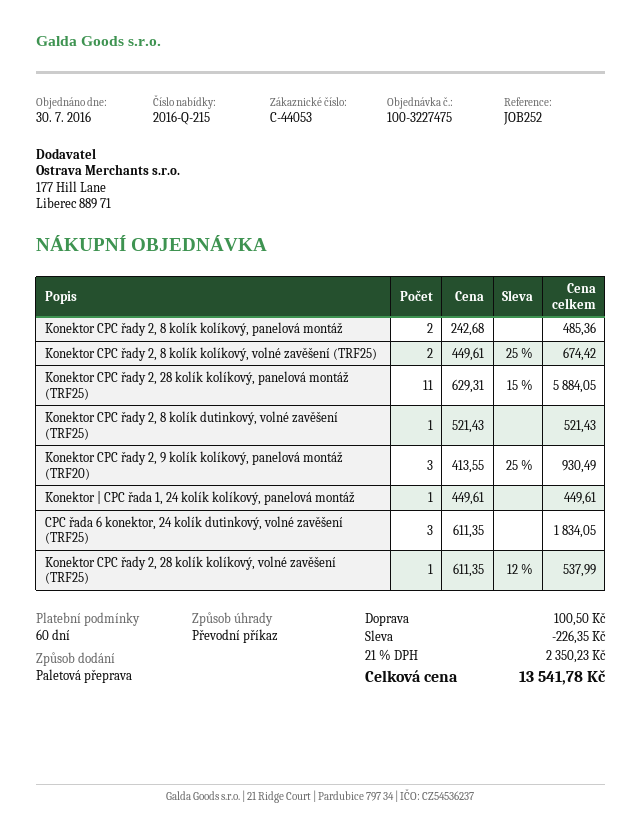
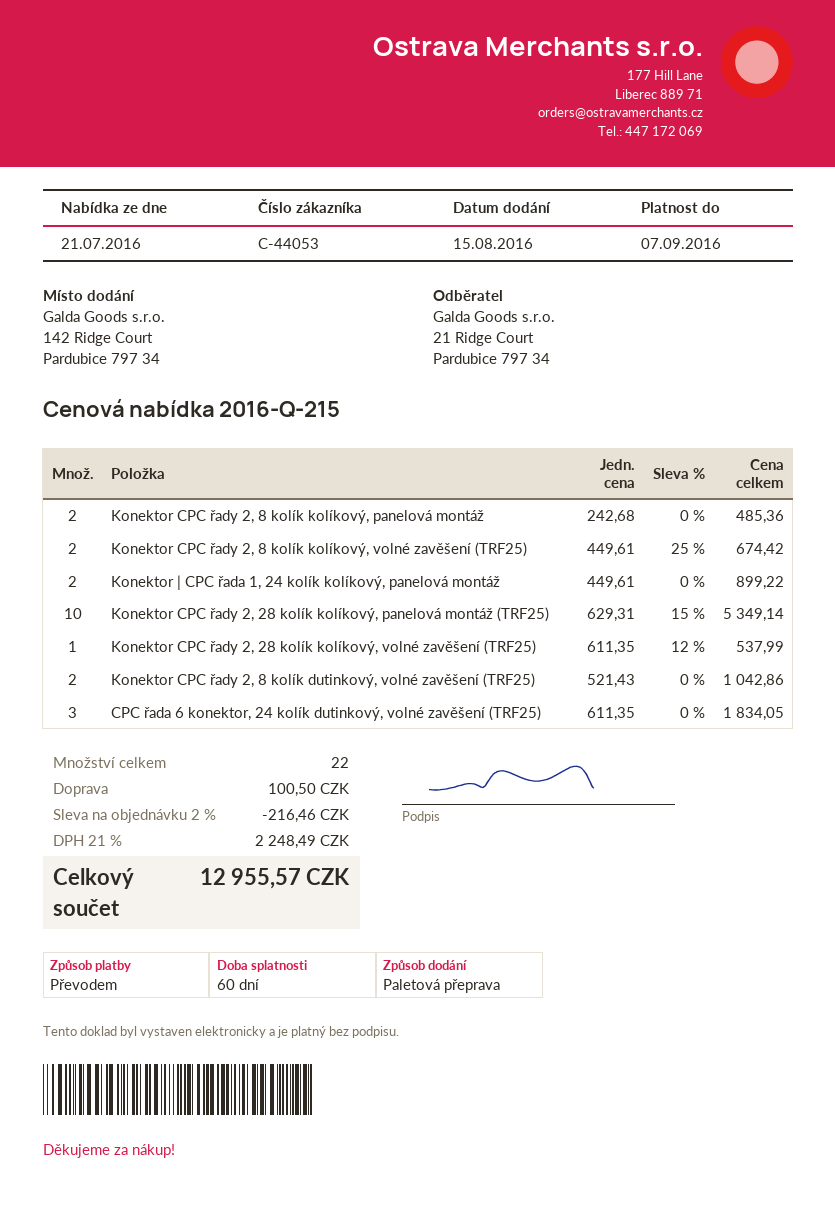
Konektor CPC řady 2, 28 kolík kolíkový, panelová montáž (TRF25): 11 x 629.31 - 15% = 5884.05 -> 10 x 629.31 - 15% = 5349.14
Konektor CPC řady 2, 8 kolík dutinkový, volné zavěšení (TRF25): 1 x 521.43 = 521.43 -> 2 x 521.43 = 1042.86
Konektor CPC řady 2, 9 kolík kolíkový, panelová montáž (TRF20): 3 x 413.55 - 25% = 930.49 -> none
Konektor | CPC řada 1, 24 kolík kolíkový, panelová montáž: 1 x 449.61 = 449.61 -> 2 x 449.61 = 899.22
discount: 226.35 -> 216.46
tax: 21% = 2350.23 -> 21% = 2248.49
total: 13541.78 -> 12955.57

